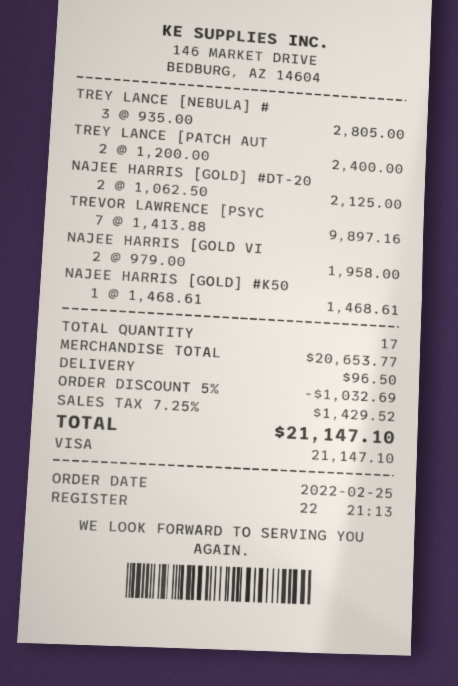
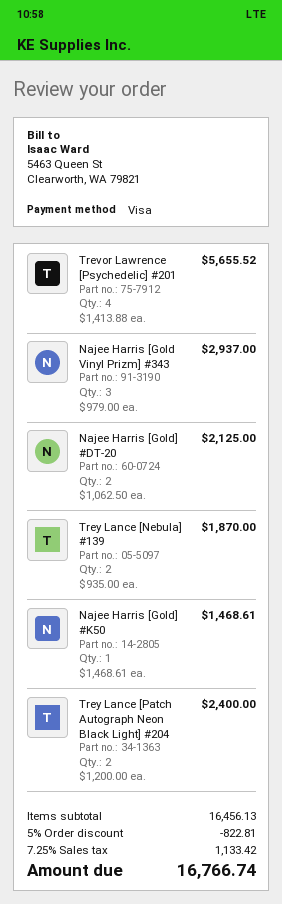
TREY LANCE [NEBULA] #: 3 x 935.00 = 2805.00 -> 2 x 935.00 = 1870.00
TREVOR LAWRENCE [PSYC: 7 x 1413.88 = 9897.16 -> 4 x 1413.88 = 5655.52
NAJEE HARRIS [GOLD VI: 2 x 979.00 = 1958.00 -> 3 x 979.00 = 2937.00
subtotal: 20653.77 -> 16456.13
discount: 5% = 1032.69 -> 5% = 822.81
shipping: 96.50 -> none
tax: 7.25% = 1429.52 -> 7.25% = 1133.42
total: 21147.10 -> 16766.74

